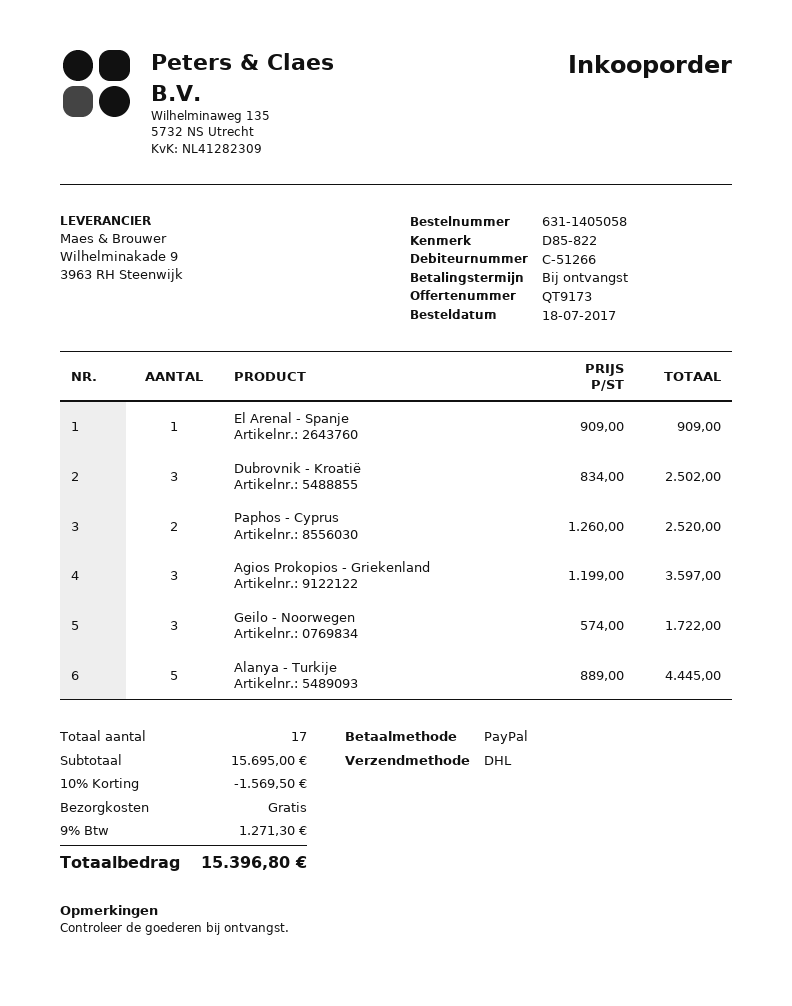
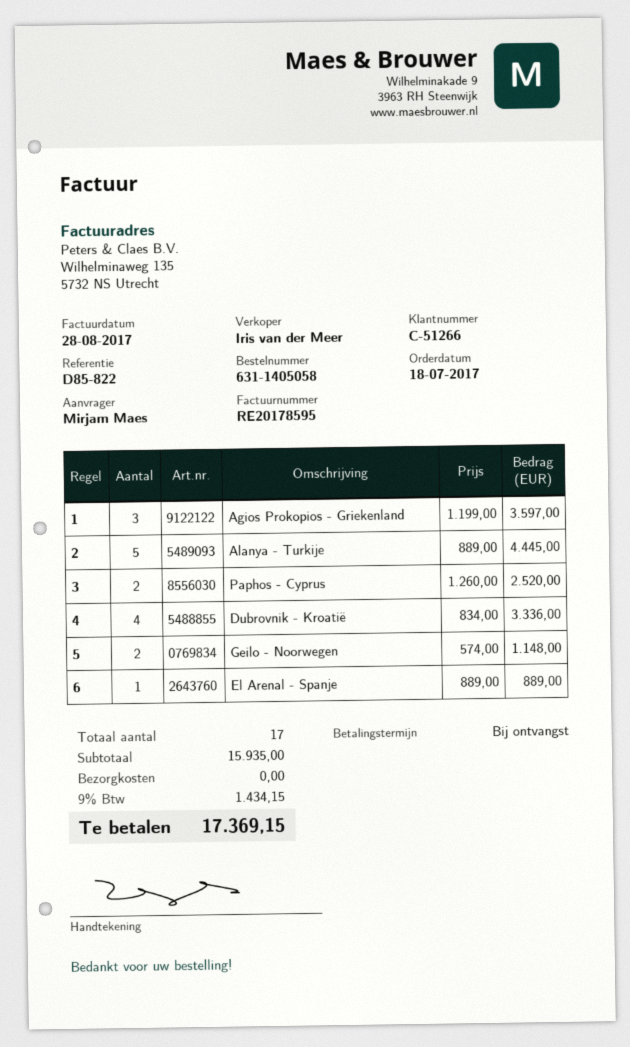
El Arenal - Spanje: 1 x 909.00 = 909.00 -> 1 x 889.00 = 889.00
Dubrovnik - Kroatië: 3 x 834.00 = 2502.00 -> 4 x 834.00 = 3336.00
Geilo - Noorwegen: 3 x 574.00 = 1722.00 -> 2 x 574.00 = 1148.00
subtotal: 15695.00 -> 15935.00
discount: 10% = 1569.50 -> none
tax: 9% = 1271.30 -> 9% = 1434.15
total: 15396.80 -> 17369.15

